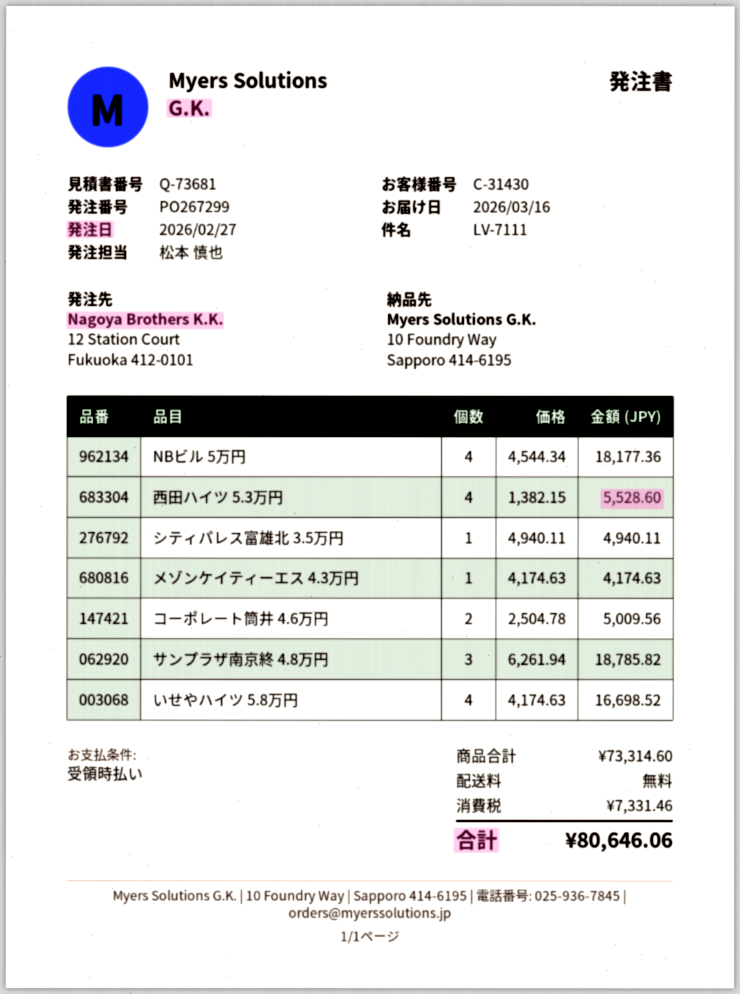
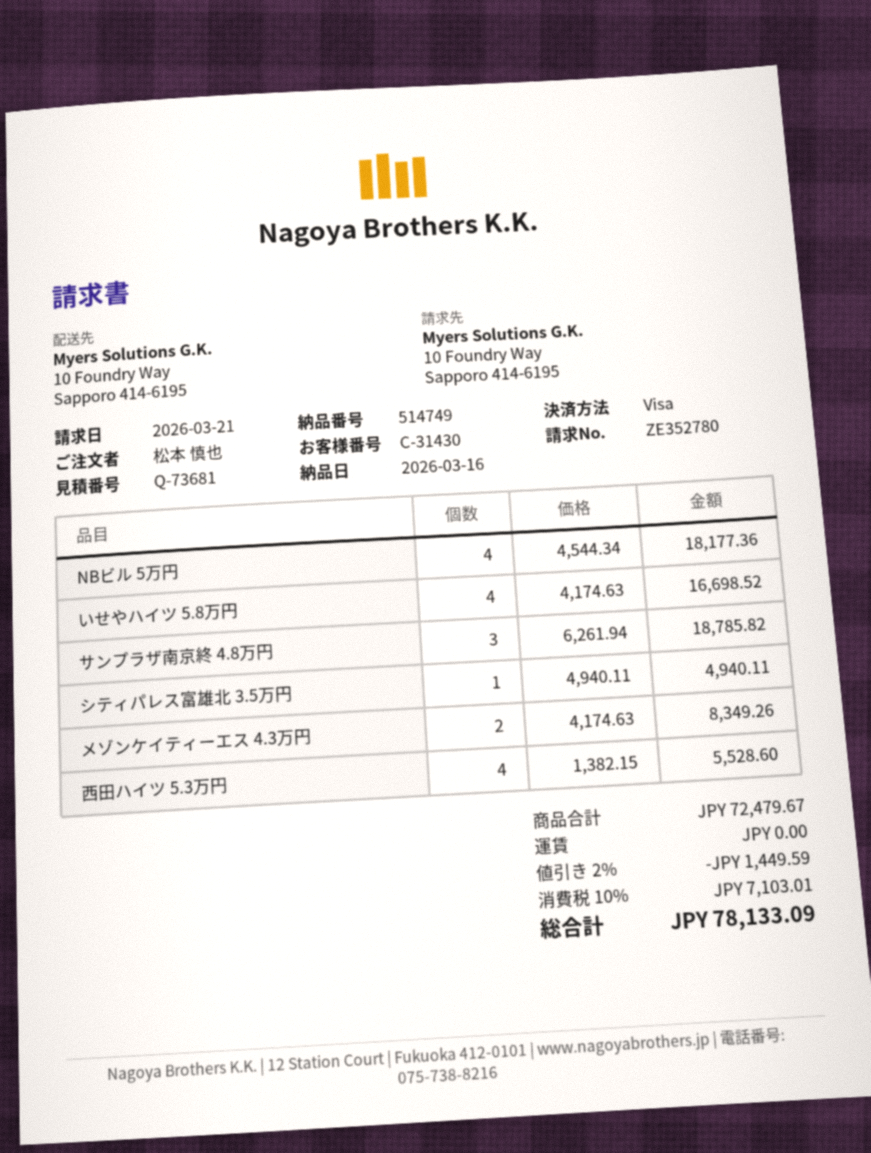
メゾンケイティーエス 4.3万円: 1 x 4174.63 = 4174.63 -> 2 x 4174.63 = 8349.26
コーポレート筒井 4.6万円: 2 x 2504.78 = 5009.56 -> none
subtotal: 73314.60 -> 72479.67
discount: none -> 2% = 1449.59
tax: 7331.46 -> 7103.01
total: 80646.06 -> 78133.09

